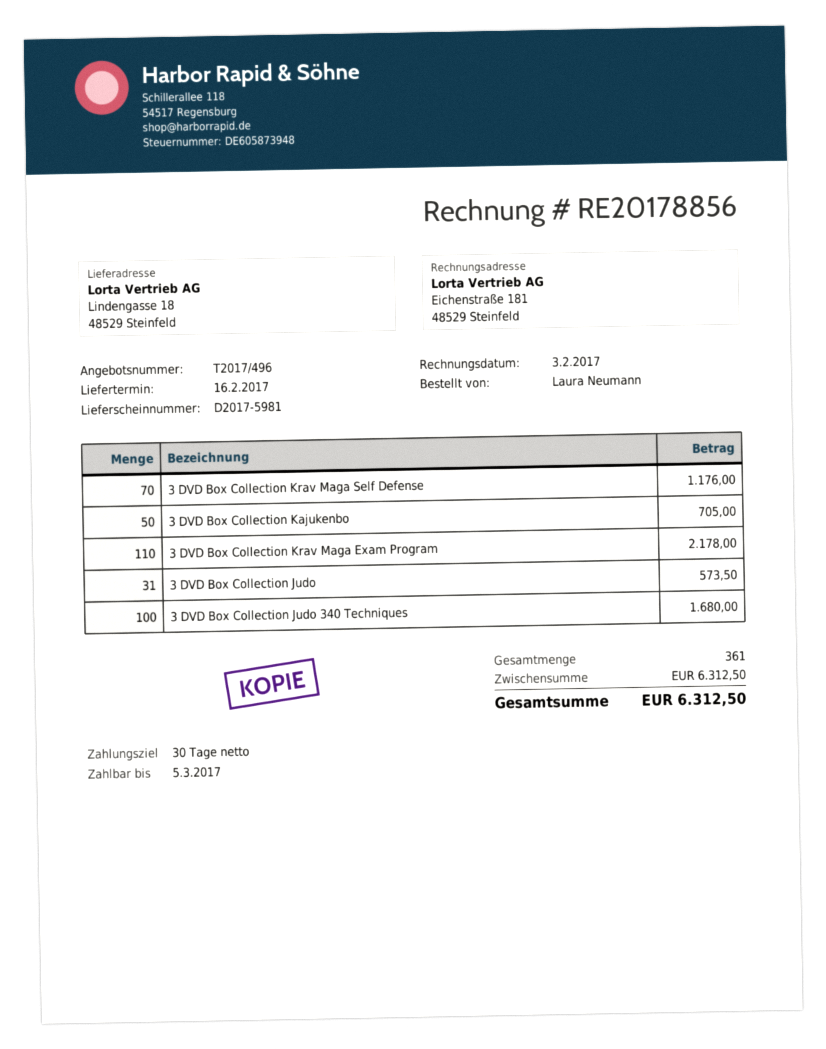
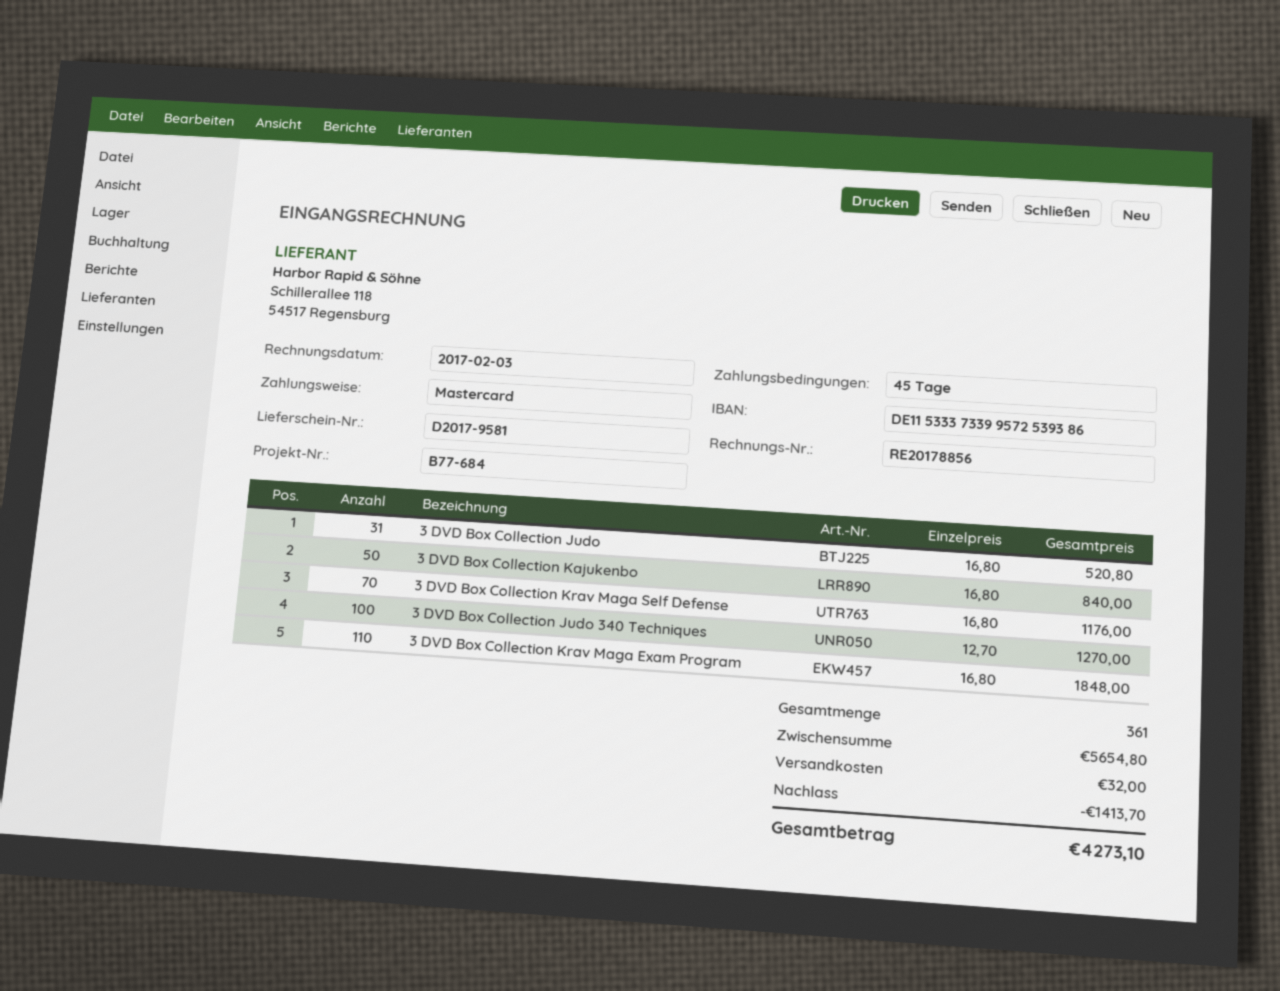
delivery note number: D2017-5981 -> D2017-9581
payment terms: 30 days -> 45 days
3 DVD Box Collection Kajukenbo: 50 for 705.00 -> 50 for 840.00
3 DVD Box Collection Krav Maga Exam Program: 110 for 2178.00 -> 110 for 1848.00
3 DVD Box Collection Judo: 31 for 573.50 -> 31 for 520.80
3 DVD Box Collection Judo 340 Techniques: 100 for 1680.00 -> 100 for 1270.00
subtotal: 6312.50 -> 5654.80
discount: none -> 1413.70
shipping: none -> 32.00
total: 6312.50 -> 4273.10

